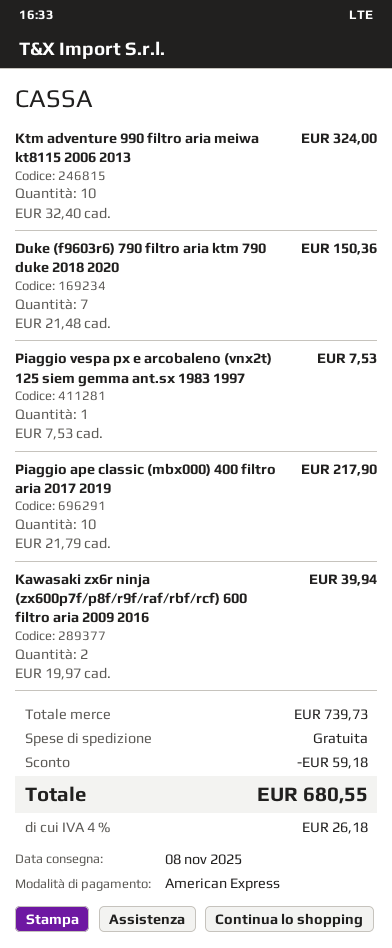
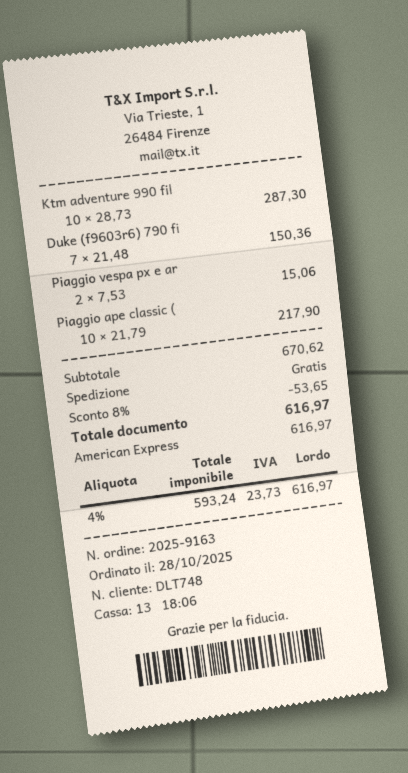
Ktm adventure 990 filtro aria meiwa kt8115 2006 2013: 10 x 32.40 = 324.00 -> 10 x 28.73 = 287.30
Piaggio vespa px e arcobaleno (vnx2t) 125 siem gemma ant.sx 1983 1997: 1 x 7.53 = 7.53 -> 2 x 7.53 = 15.06
Kawasaki zx6r ninja (zx600p7f/p8f/r9f/raf/rbf/rcf) 600 filtro aria 2009 2016: 2 x 19.97 = 39.94 -> none
subtotal: 739.73 -> 670.62
discount: 59.18 -> 53.65
tax: 4% = 26.18 -> 4% = 23.73
total: 680.55 -> 616.97

